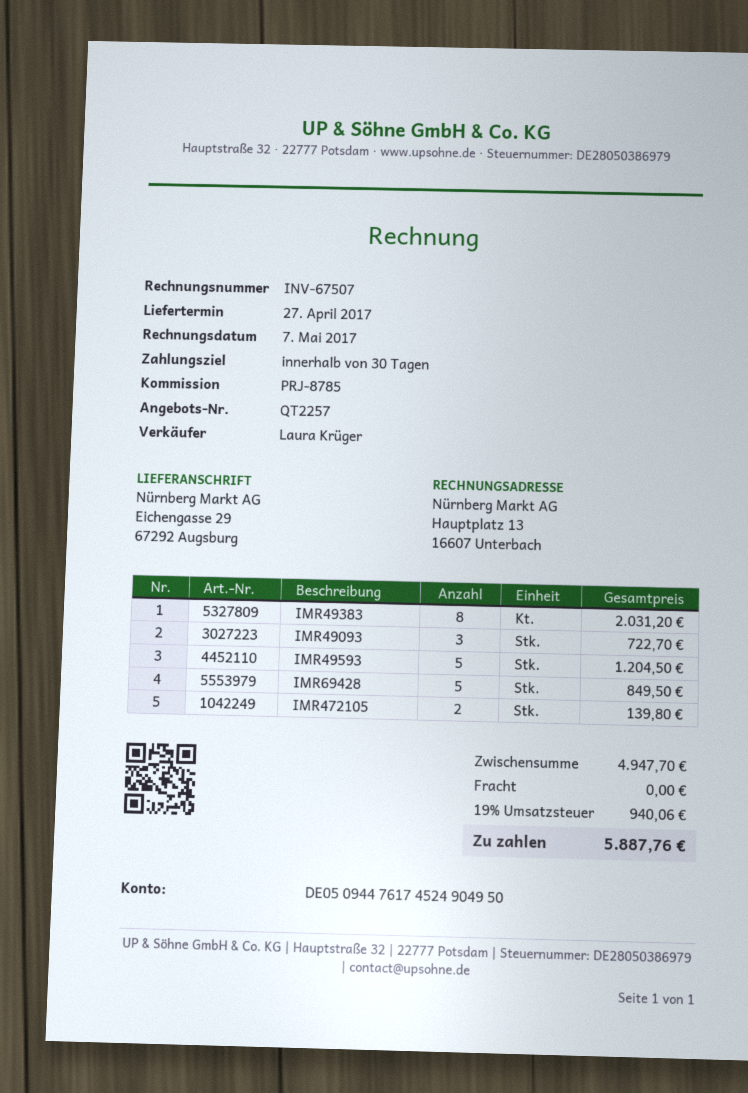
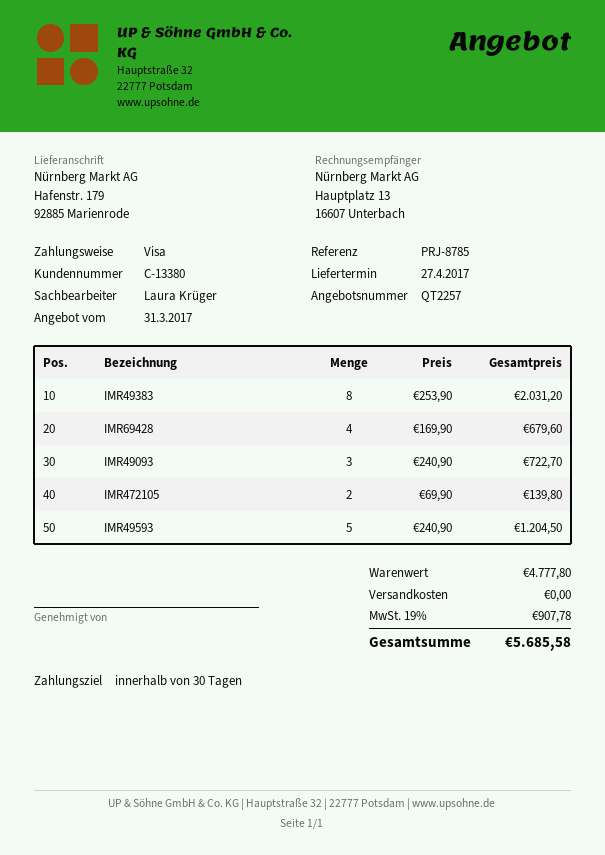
ship to: Eichengasse 29, 67292 Augsburg -> Hafenstr. 179, 92885 Marienrode
IMR69428: 5 for 849.50 -> 4 for 679.60
subtotal: 4947.70 -> 4777.80
tax: 19% = 940.06 -> 19% = 907.78
total: 5887.76 -> 5685.58

